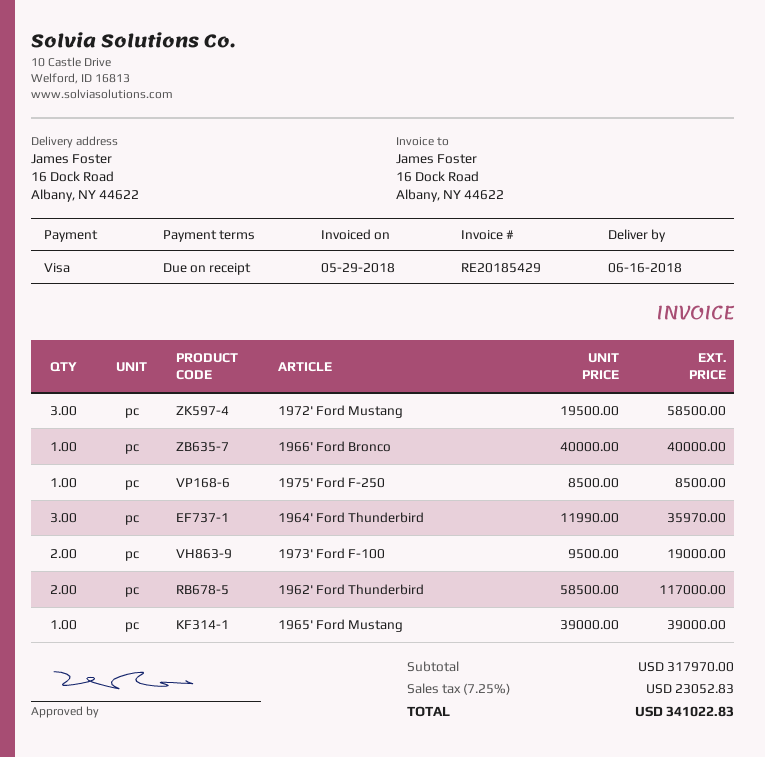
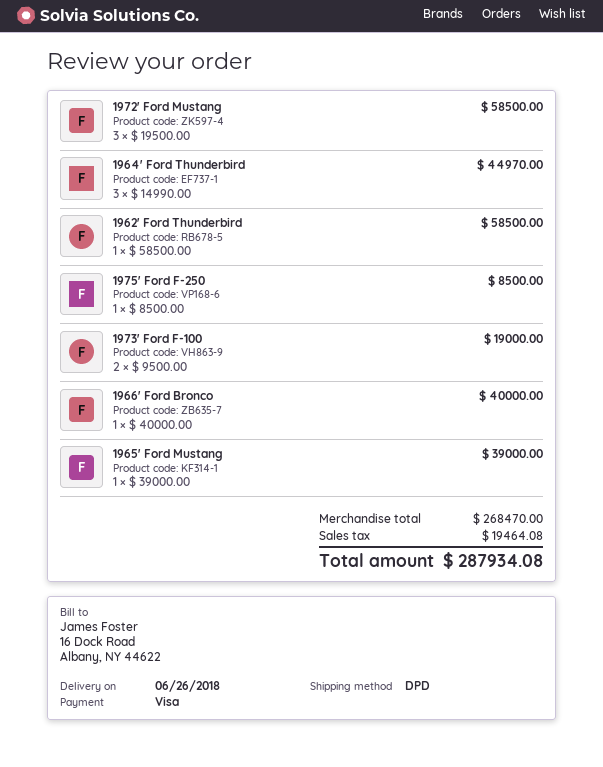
delivery date: 2018-06-16 -> 2018-06-26
1964' Ford Thunderbird: 3 x 11990.00 = 35970.00 -> 3 x 14990.00 = 44970.00
1962' Ford Thunderbird: 2 x 58500.00 = 117000.00 -> 1 x 58500.00 = 58500.00
subtotal: 317970.00 -> 268470.00
tax: 23052.83 -> 19464.08
total: 341022.83 -> 287934.08

